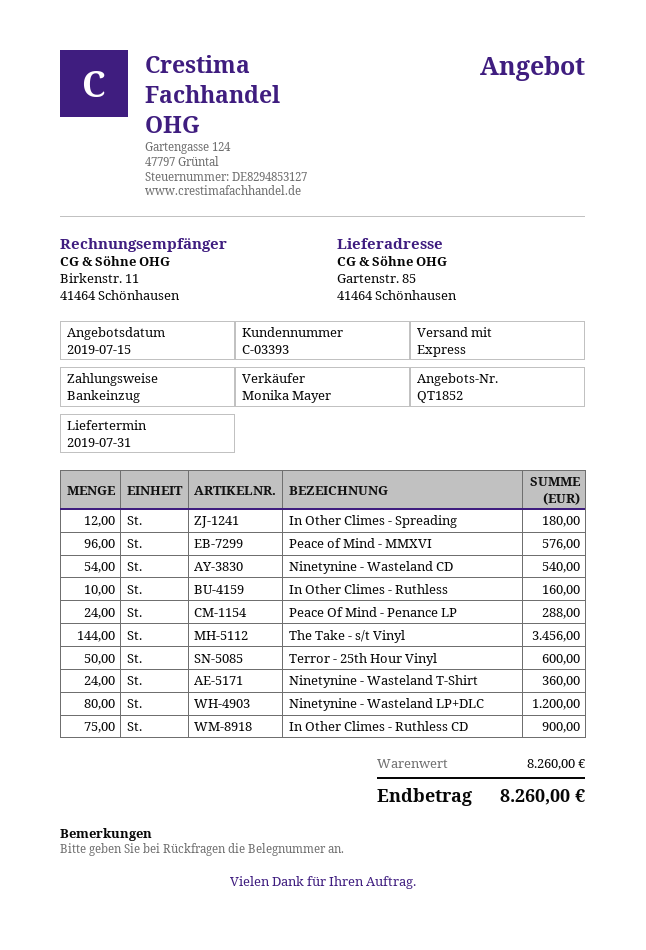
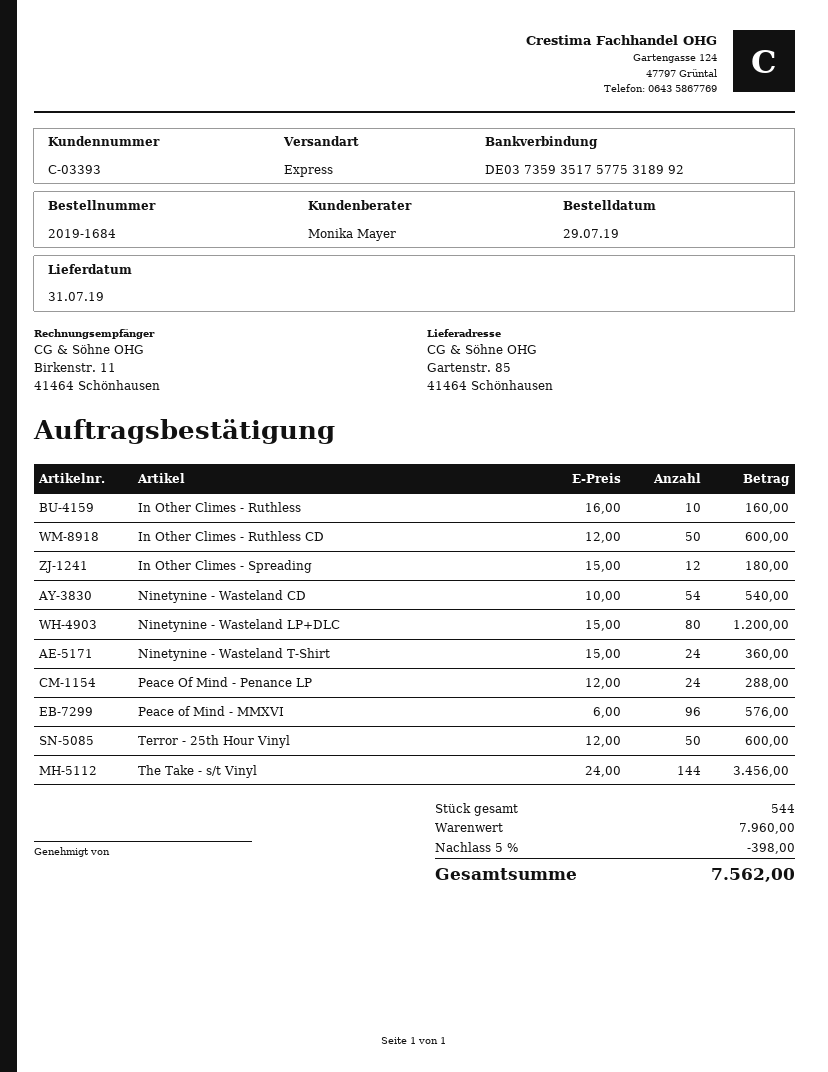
In Other Climes - Ruthless CD: 75 for 900.00 -> 50 for 600.00
subtotal: 8260.00 -> 7960.00
discount: none -> 5% = 398.00
total: 8260.00 -> 7562.00

